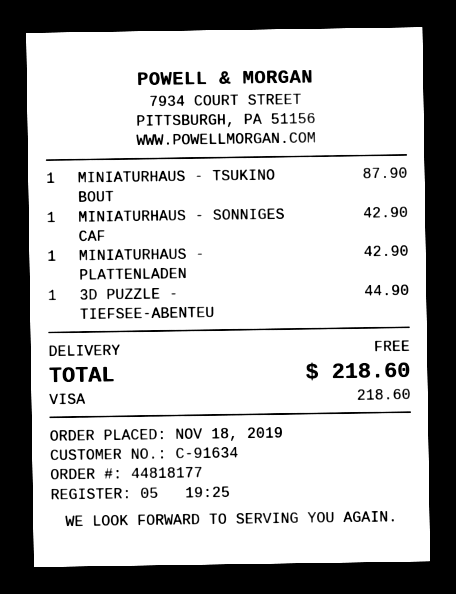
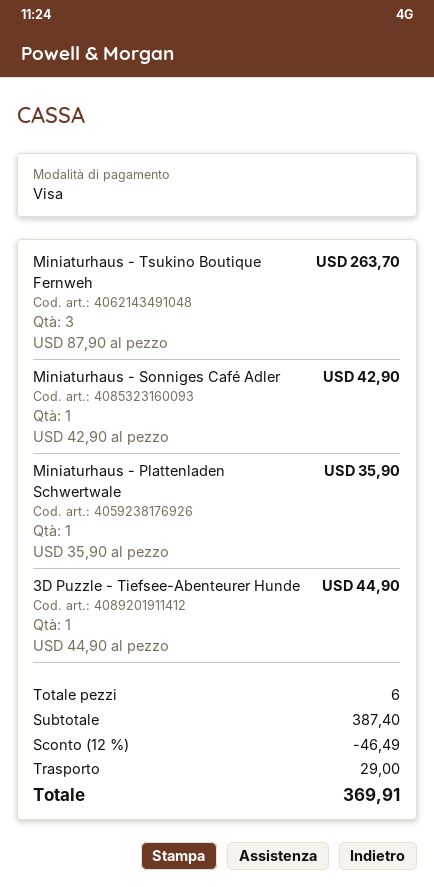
MINIATURHAUS - TSUKINO BOUT: 1 for 87.90 -> 3 for 263.70
MINIATURHAUS - PLATTENLADEN: 1 for 42.90 -> 1 for 35.90
discount: none -> 12% = 46.49
shipping: 0.00 -> 29.00
total: 218.60 -> 369.91

